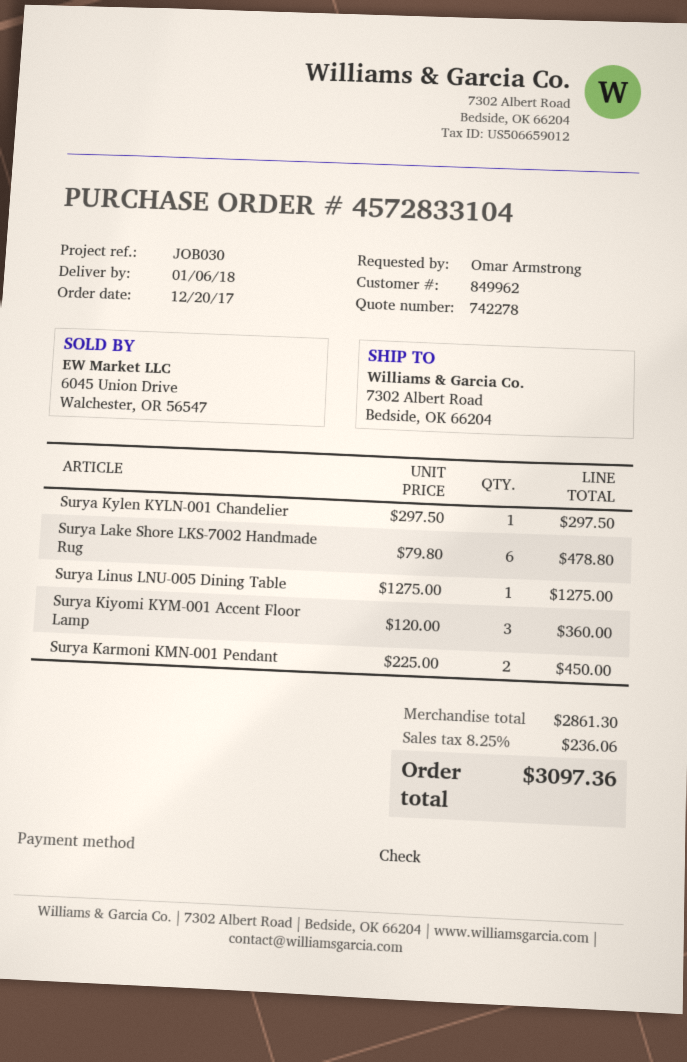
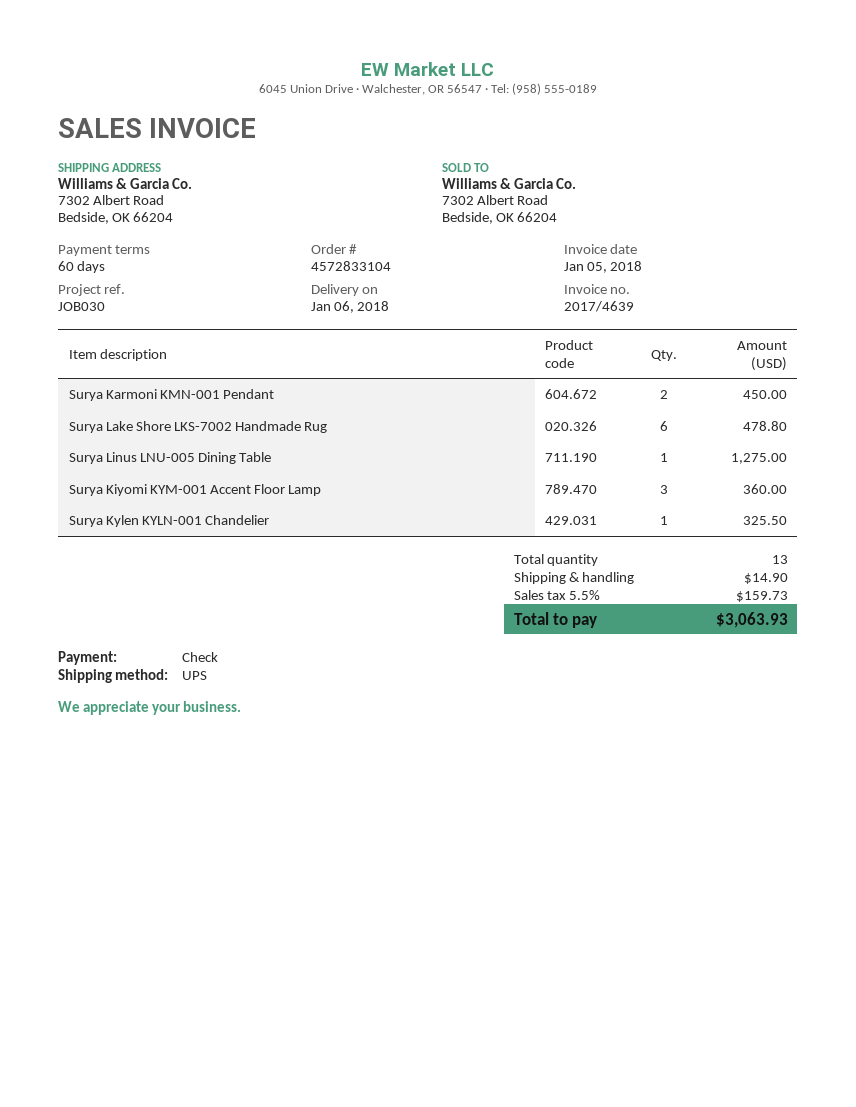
Surya Kylen KYLN-001 Chandelier: 1 for 297.50 -> 1 for 325.50
shipping: none -> 14.90
tax: 8.25% = 236.06 -> 5.5% = 159.73
total: 3097.36 -> 3063.93

